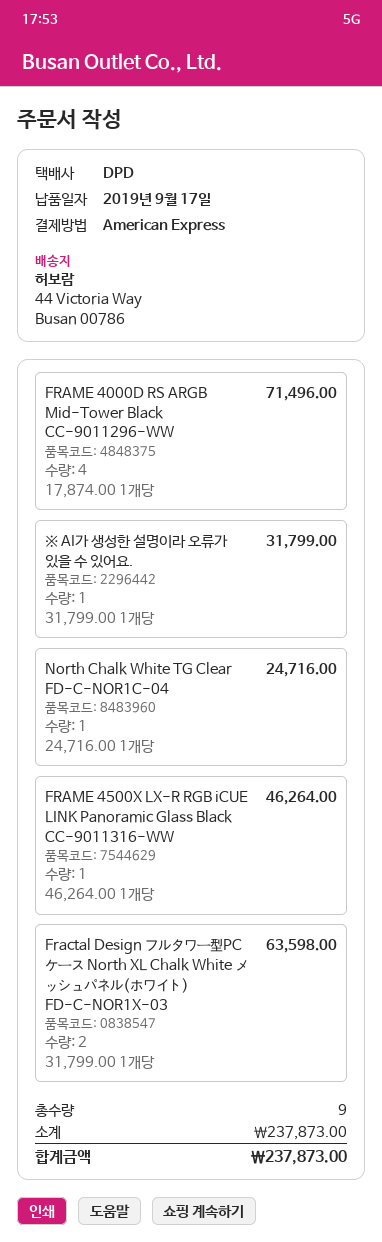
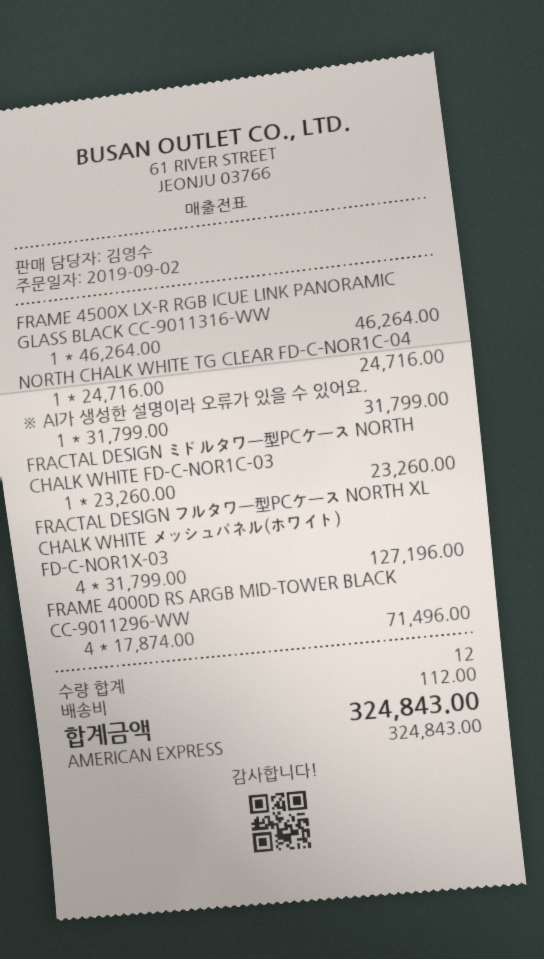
Fractal Design フルタワー型PCケース North XL Chalk White メッシュパネル(ホワイト) FD-C-NOR1X-03: 2 x 31799.00 = 63598.00 -> 4 x 31799.00 = 127196.00
FRACTAL DESIGN ミドルタワー型PCケース NORTH CHALK WHITE FD-C-NOR1C-03: none -> 1 x 23260.00 = 23260.00
total quantity: 9 -> 12
shipping: none -> 112.00
total: 237873.00 -> 324843.00

